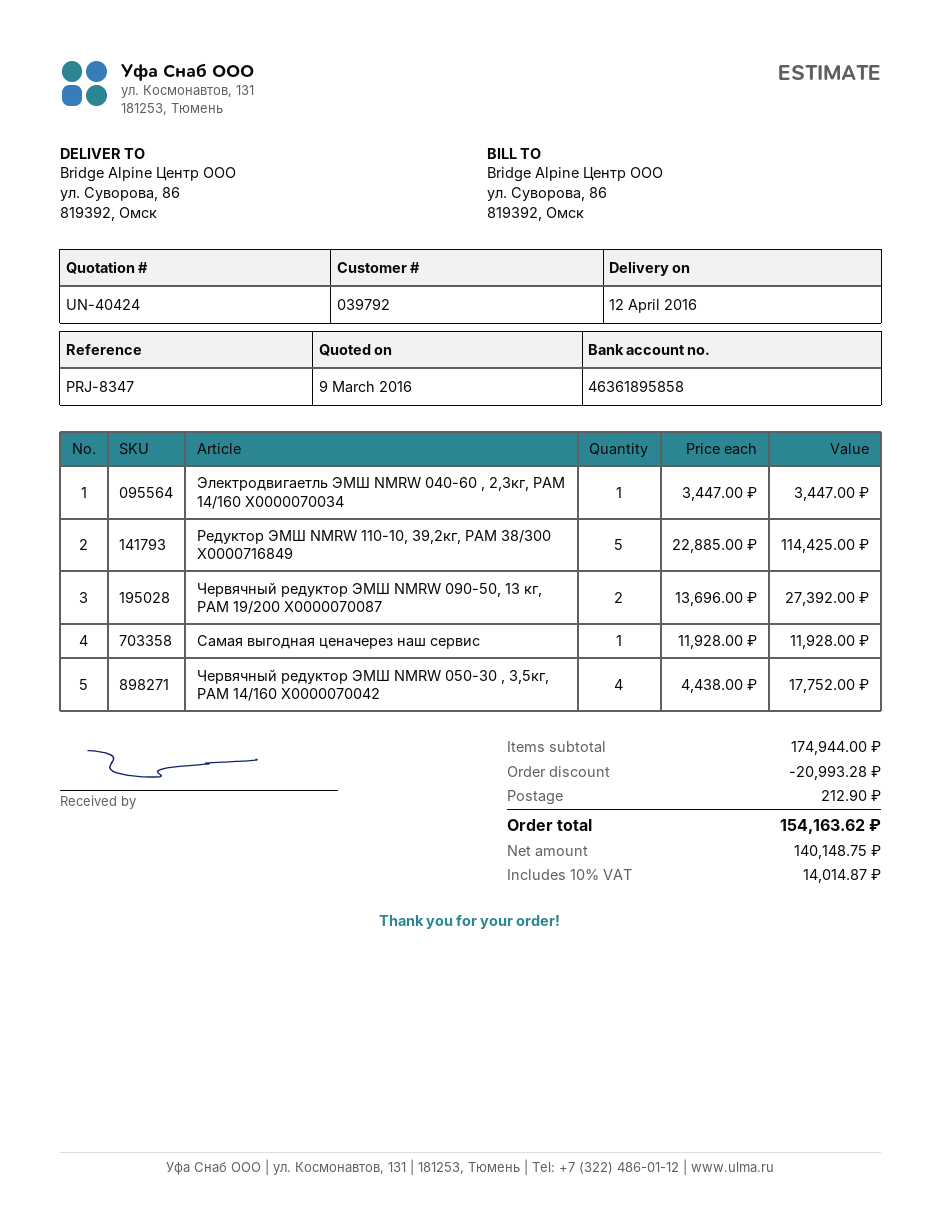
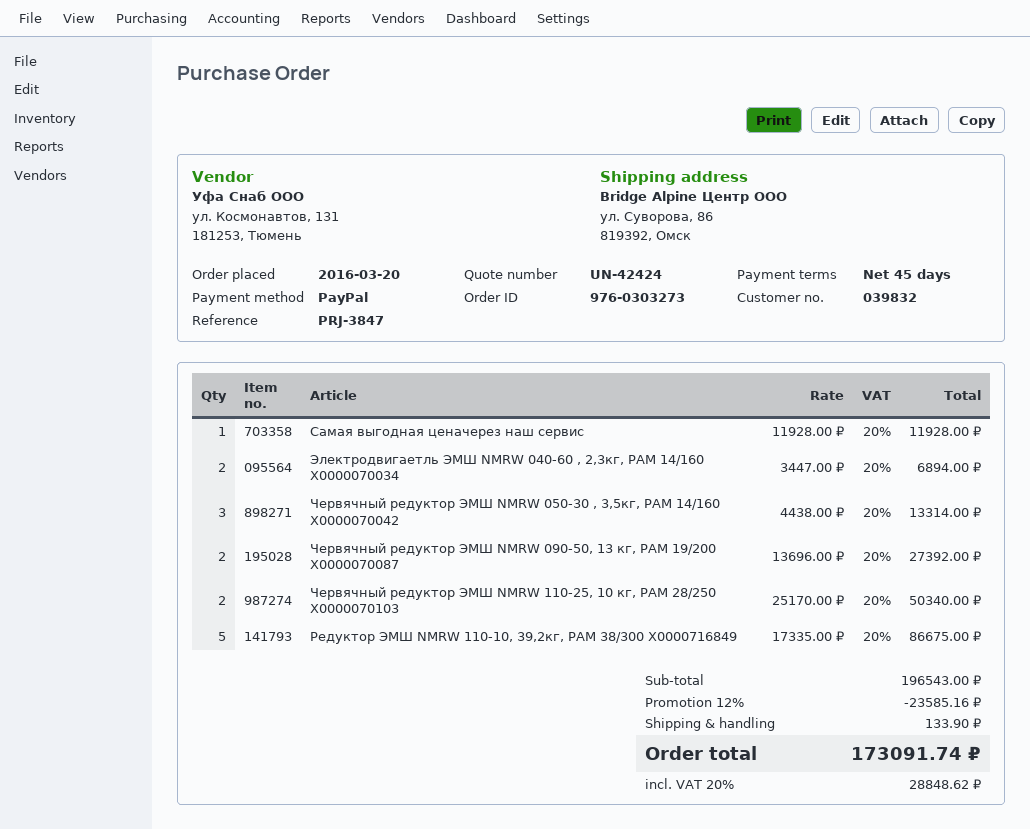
quote number: UN-40424 -> UN-42424
customer number: 039792 -> 039832
reference: PRJ-8347 -> PRJ-3847
Электродвигаетль ЭМШ NMRW 040-60 , 2,3кг, PAM 14/160 Х0000070034: 1 x 3447.00 = 3447.00 -> 2 x 3447.00 = 6894.00
Редуктор ЭМШ NMRW 110-10, 39,2кг, PAM 38/300 Х0000716849: 5 x 22885.00 = 114425.00 -> 5 x 17335.00 = 86675.00
Червячный редуктор ЭМШ NMRW 050-30 , 3,5кг, PAM 14/160 Х0000070042: 4 x 4438.00 = 17752.00 -> 3 x 4438.00 = 13314.00
Червячный редуктор ЭМШ NMRW 110-25, 10 кг, PAM 28/250 Х0000070103: none -> 2 x 25170.00 = 50340.00
subtotal: 174944.00 -> 196543.00
discount: 20993.28 -> 23585.16
shipping: 212.90 -> 133.90
tax: 10% = 14014.87 -> 20% = 28848.62
total: 154163.62 -> 173091.74

